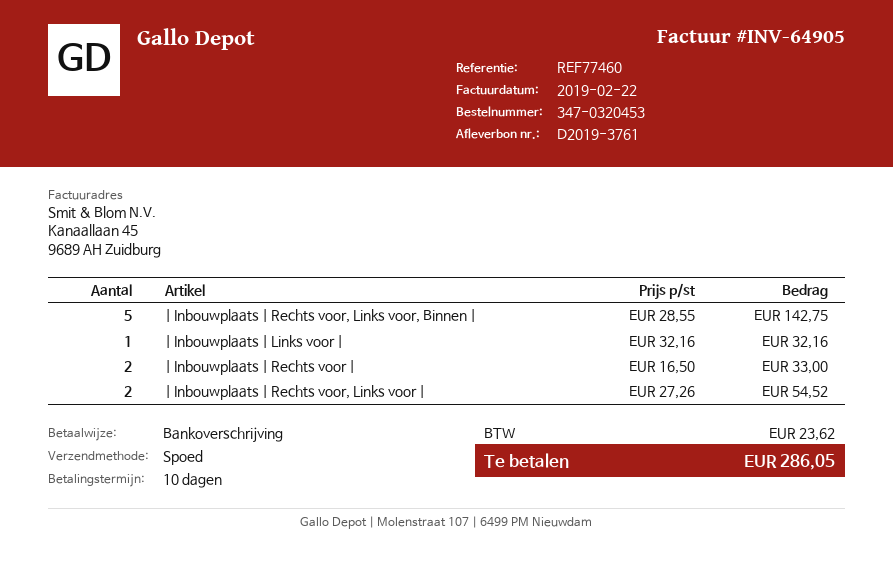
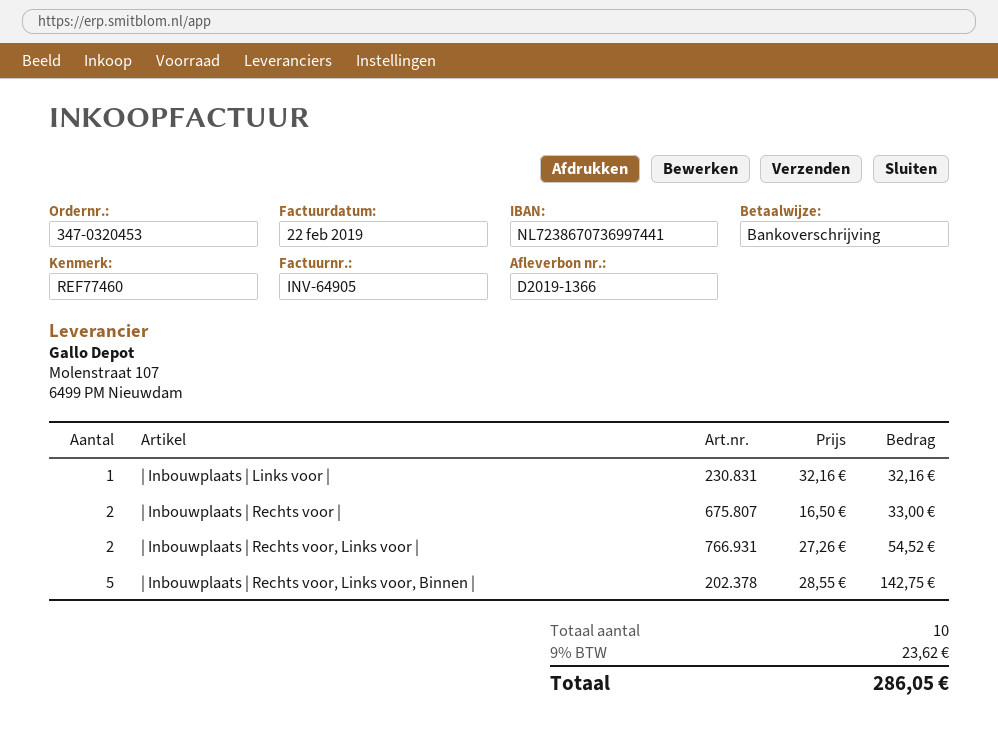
delivery note number: D2019-3761 -> D2019-1366

